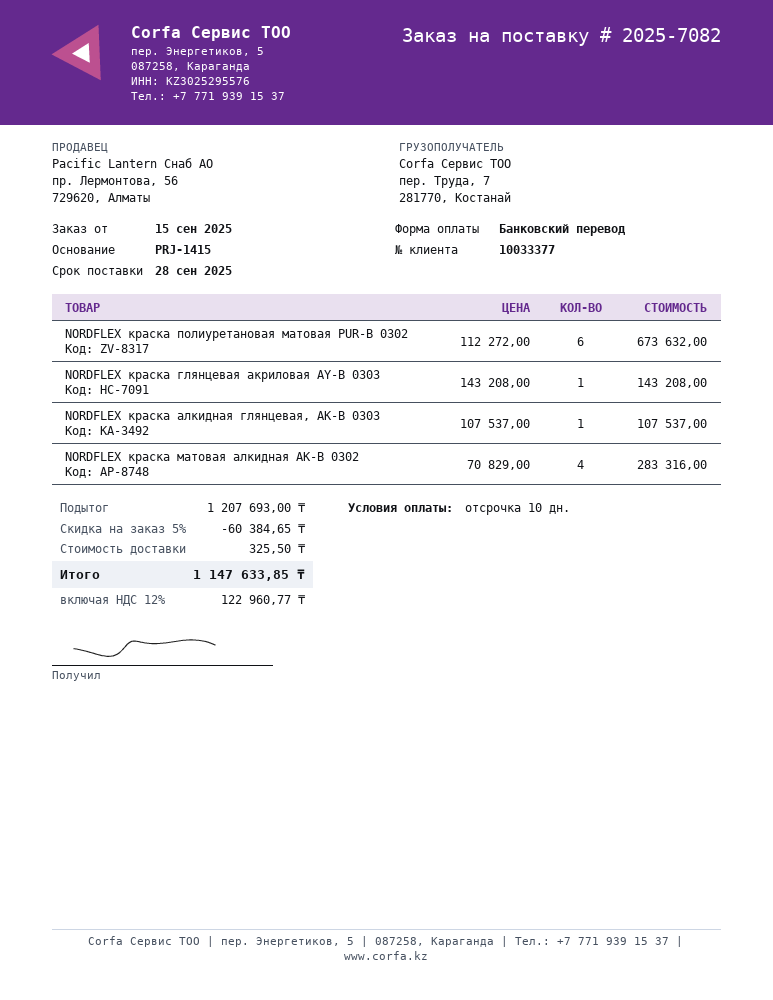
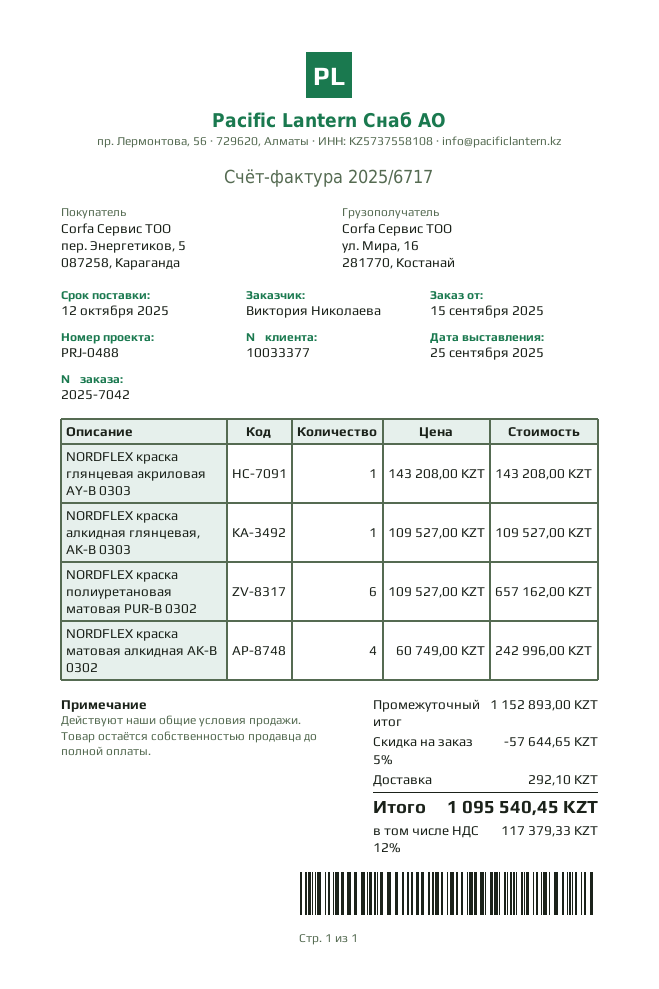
order number: 2025-7082 -> 2025-7042
delivery date: 2025-09-28 -> 2025-10-12
reference: PRJ-1415 -> PRJ-0488
ship to: пер. Труда, 7, 281770, Костанай -> ул. Мира, 16, 281770, Костанай
NORDFLEX краска полиуретановая матовая PUR-B 0302: 6 x 112272.00 = 673632.00 -> 6 x 109527.00 = 657162.00
NORDFLEX краска алкидная глянцевая, AK-B 0303: 1 x 107537.00 = 107537.00 -> 1 x 109527.00 = 109527.00
NORDFLEX краска матовая алкидная AK-B 0302: 4 x 70829.00 = 283316.00 -> 4 x 60749.00 = 242996.00
subtotal: 1207693.00 -> 1152893.00
discount: 5% = 60384.65 -> 5% = 57644.65
shipping: 325.50 -> 292.10
tax: 12% = 122960.77 -> 12% = 117379.33
total: 1147633.85 -> 1095540.45

